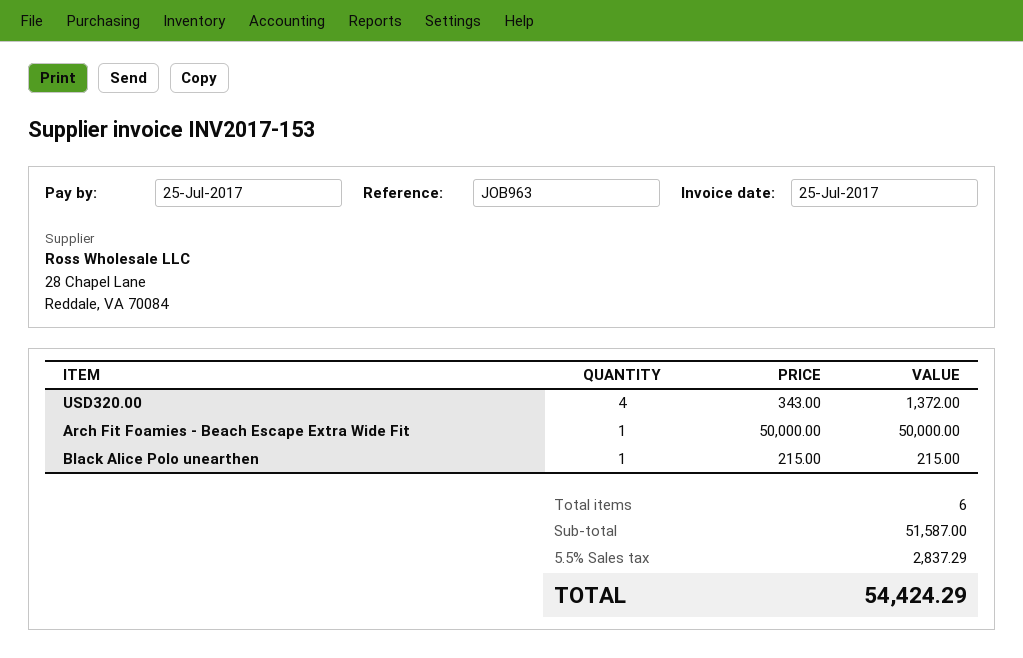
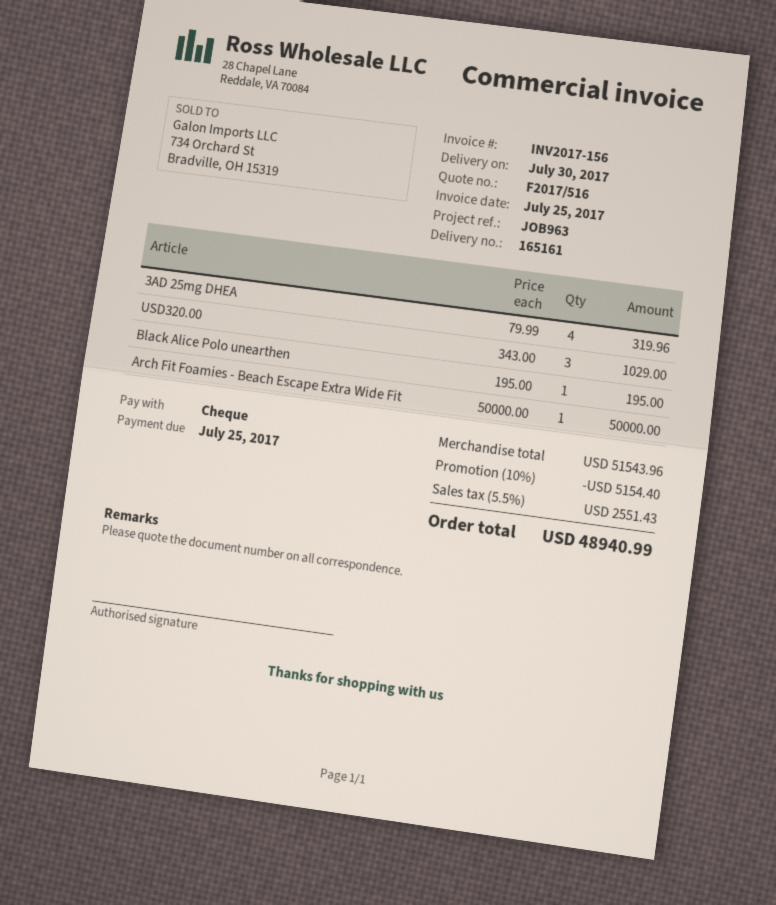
invoice number: INV2017-153 -> INV2017-156
USD320.00: 4 x 343.00 = 1372.00 -> 3 x 343.00 = 1029.00
Black Alice Polo unearthen: 1 x 215.00 = 215.00 -> 1 x 195.00 = 195.00
3AD 25mg DHEA: none -> 4 x 79.99 = 319.96
subtotal: 51587.00 -> 51543.96
discount: none -> 10% = 5154.40
tax: 5.5% = 2837.29 -> 5.5% = 2551.43
total: 54424.29 -> 48940.99

